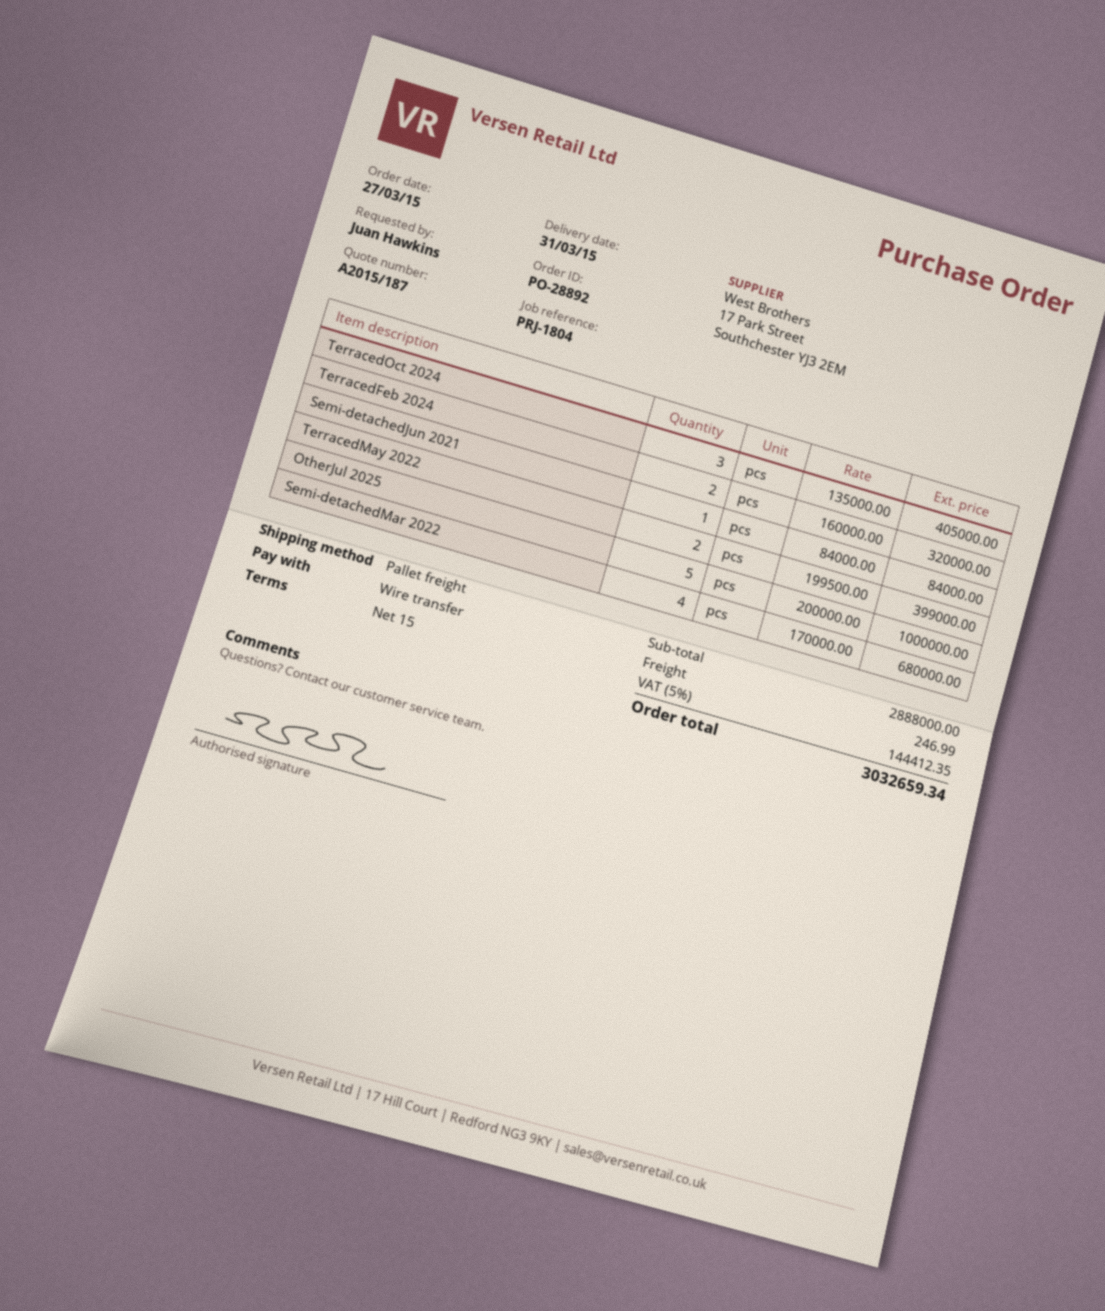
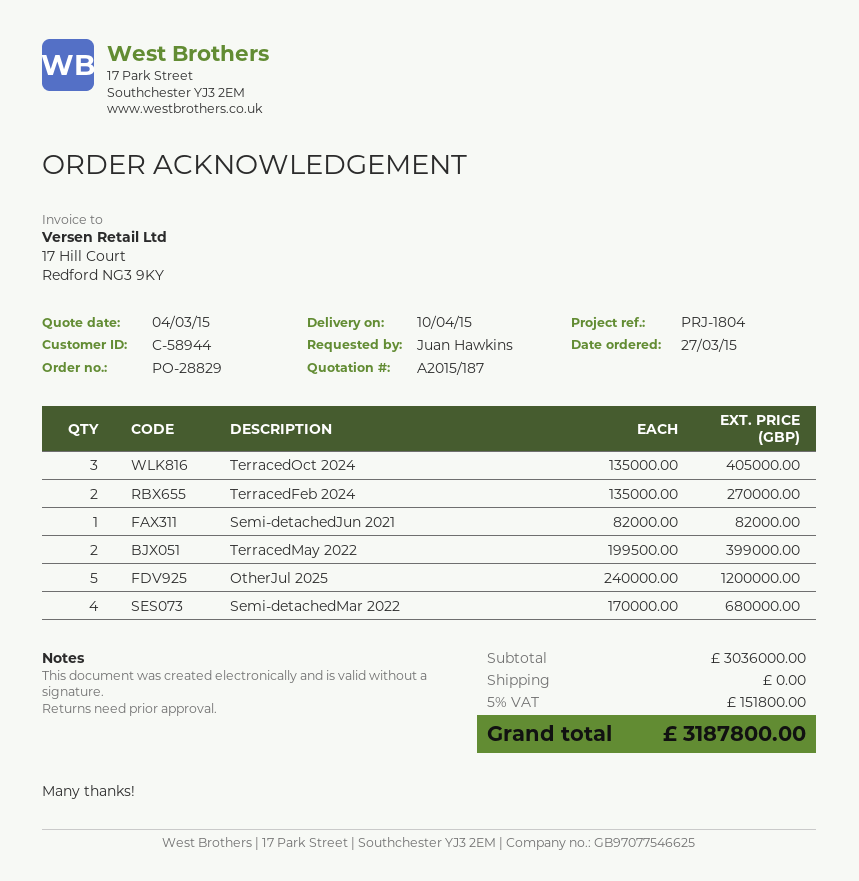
order number: PO-28892 -> PO-28829
delivery date: 2015-03-31 -> 2015-04-10
TerracedFeb 2024: 2 x 160000.00 = 320000.00 -> 2 x 135000.00 = 270000.00
Semi-detachedJun 2021: 1 x 84000.00 = 84000.00 -> 1 x 82000.00 = 82000.00
OtherJul 2025: 5 x 200000.00 = 1000000.00 -> 5 x 240000.00 = 1200000.00
subtotal: 2888000.00 -> 3036000.00
shipping: 246.99 -> 0.00
tax: 5% = 144412.35 -> 5% = 151800.00
total: 3032659.34 -> 3187800.00

